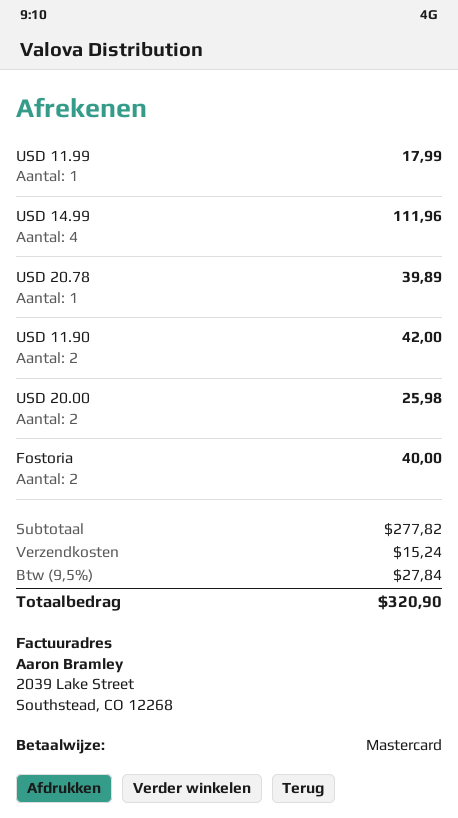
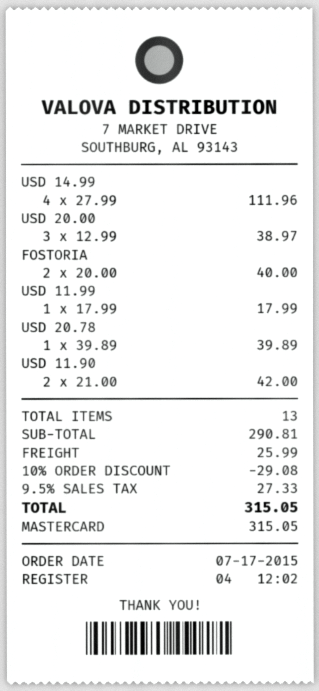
USD 20.00: 2 for 25.98 -> 3 for 38.97
subtotal: 277.82 -> 290.81
discount: none -> 10% = 29.08
shipping: 15.24 -> 25.99
tax: 9.5% = 27.84 -> 9.5% = 27.33
total: 320.90 -> 315.05

